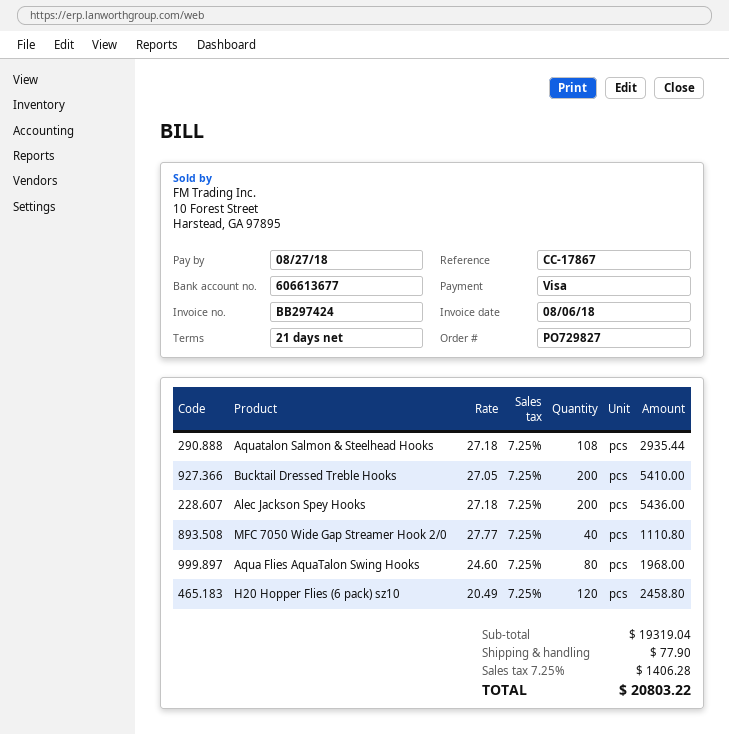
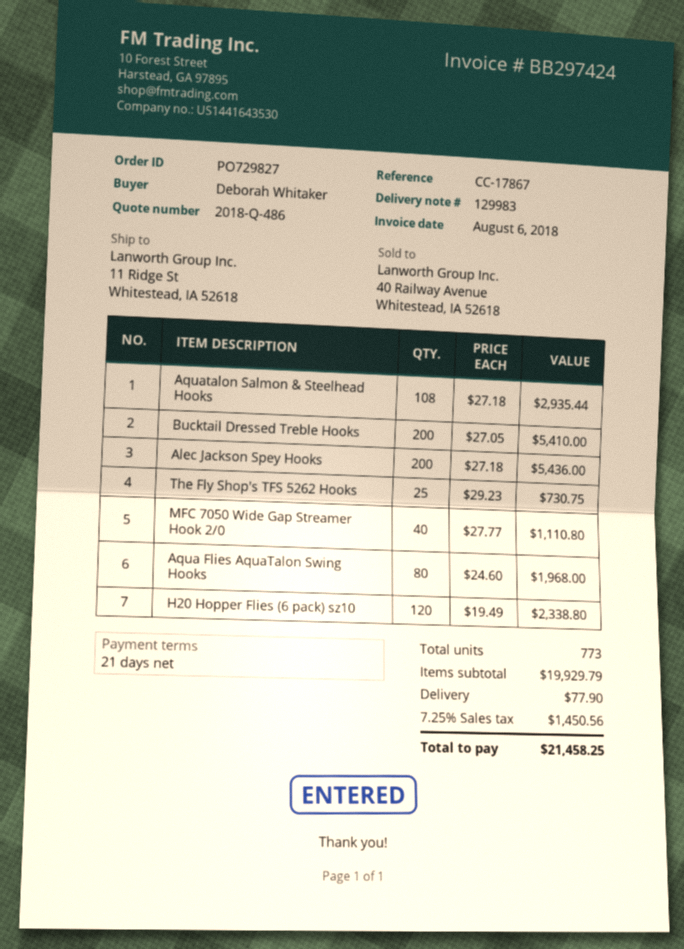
H20 Hopper Flies (6 pack) sz10: 120 x 20.49 = 2458.80 -> 120 x 19.49 = 2338.80
The Fly Shop's TFS 5262 Hooks: none -> 25 x 29.23 = 730.75
subtotal: 19319.04 -> 19929.79
tax: 7.25% = 1406.28 -> 7.25% = 1450.56
total: 20803.22 -> 21458.25

